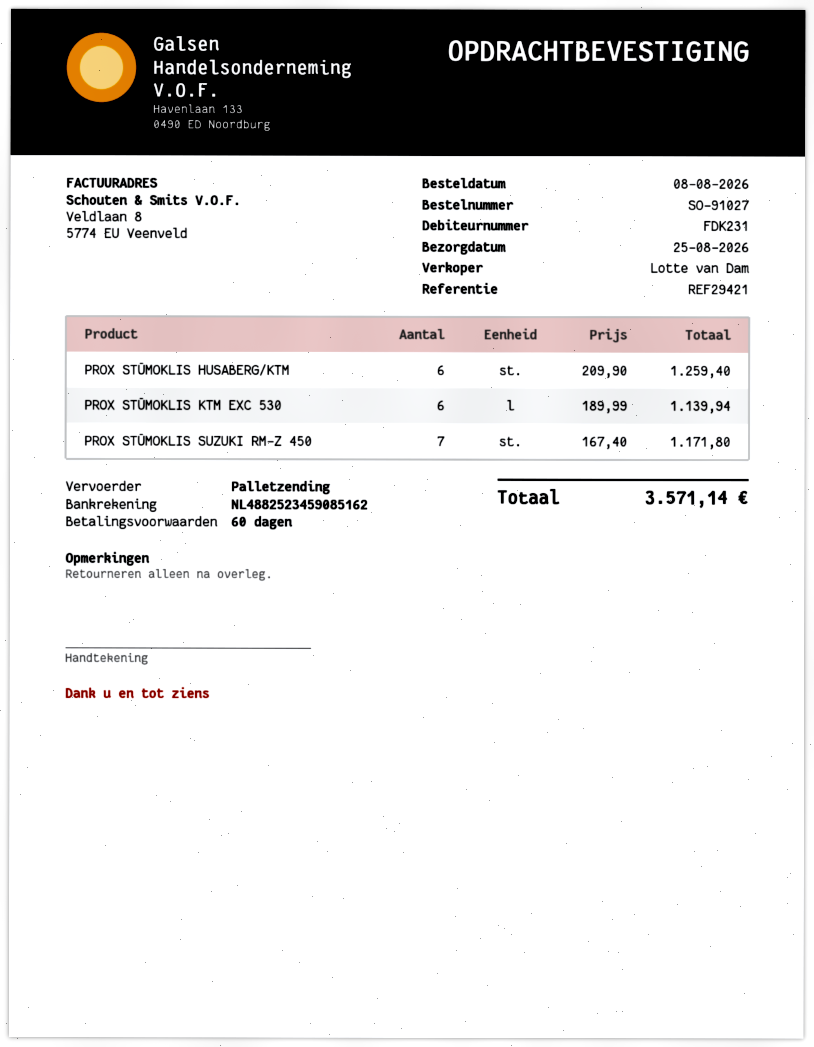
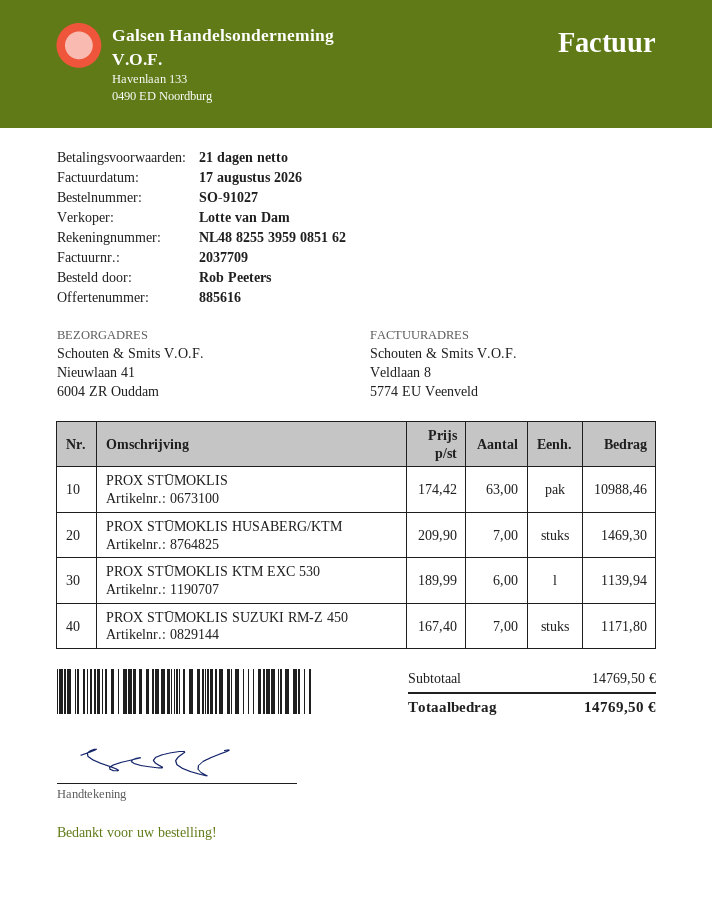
payment terms: 60 days -> 21 days
bank account: NL4882523459085162 -> NL4882553959085162
PROX STŪMOKLIS HUSABERG/KTM: 6 x 209.90 = 1259.40 -> 7 x 209.90 = 1469.30
PROX STŪMOKLIS: none -> 63 x 174.42 = 10988.46
total: 3571.14 -> 14769.50

